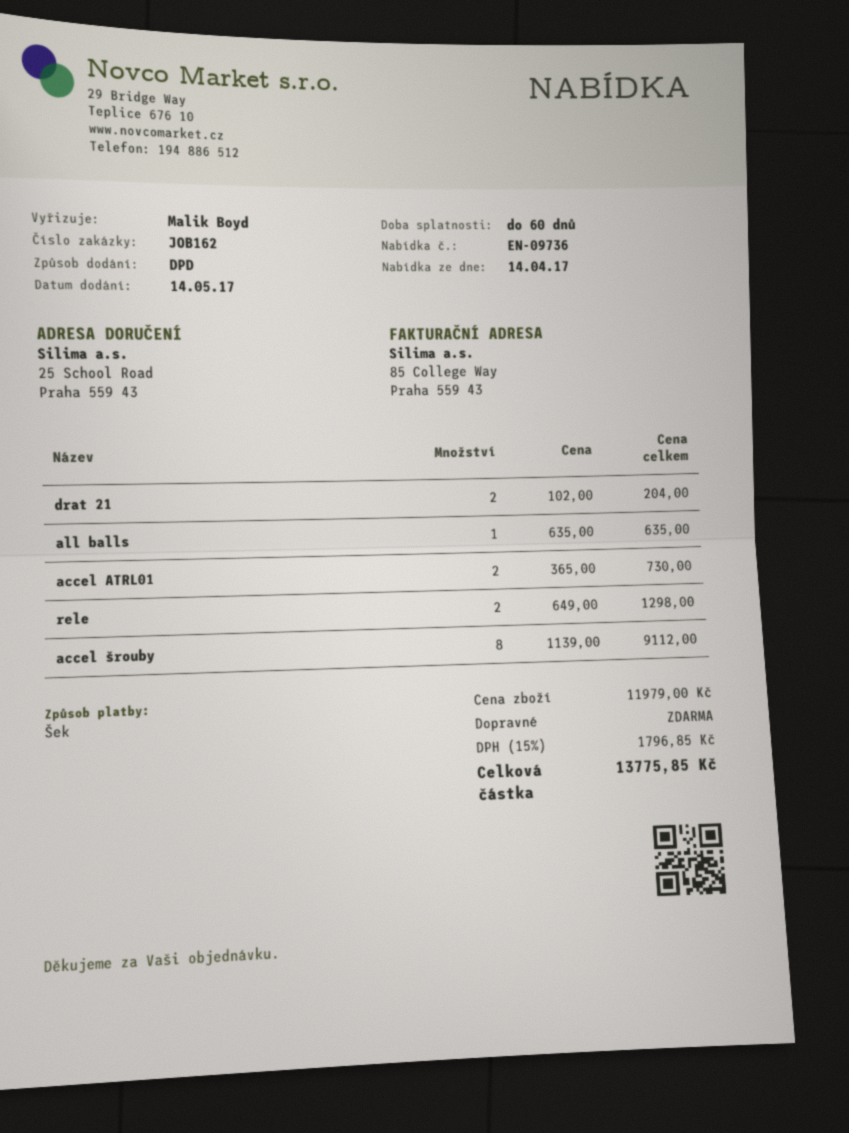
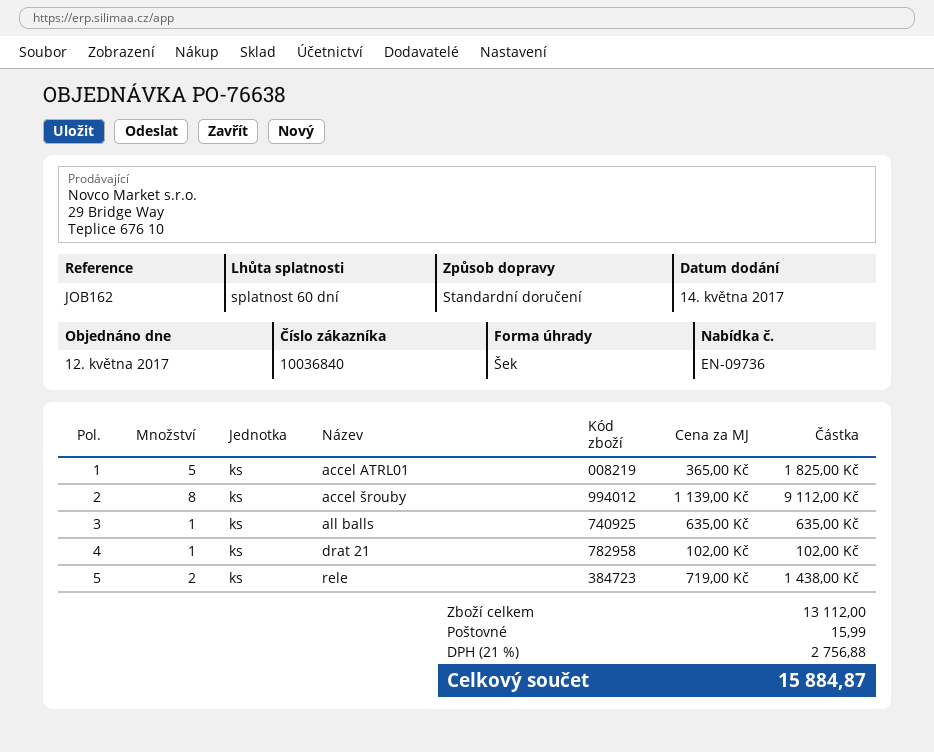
shipping method: DPD -> standard
drat 21: 2 x 102.00 = 204.00 -> 1 x 102.00 = 102.00
accel ATRL01: 2 x 365.00 = 730.00 -> 5 x 365.00 = 1825.00
rele: 2 x 649.00 = 1298.00 -> 2 x 719.00 = 1438.00
subtotal: 11979.00 -> 13112.00
shipping: 0.00 -> 15.99
tax: 15% = 1796.85 -> 21% = 2756.88
total: 13775.85 -> 15884.87

